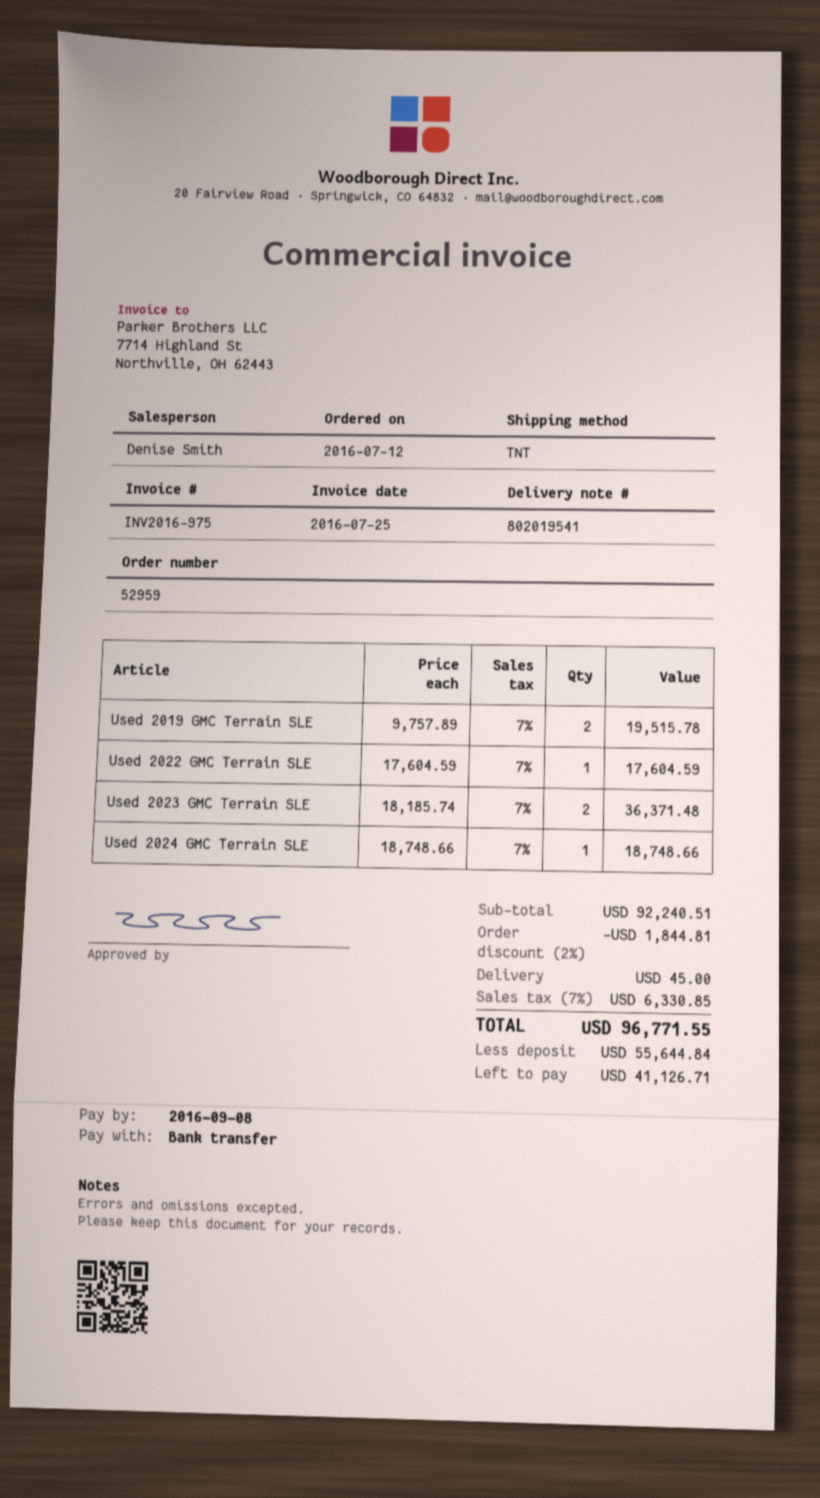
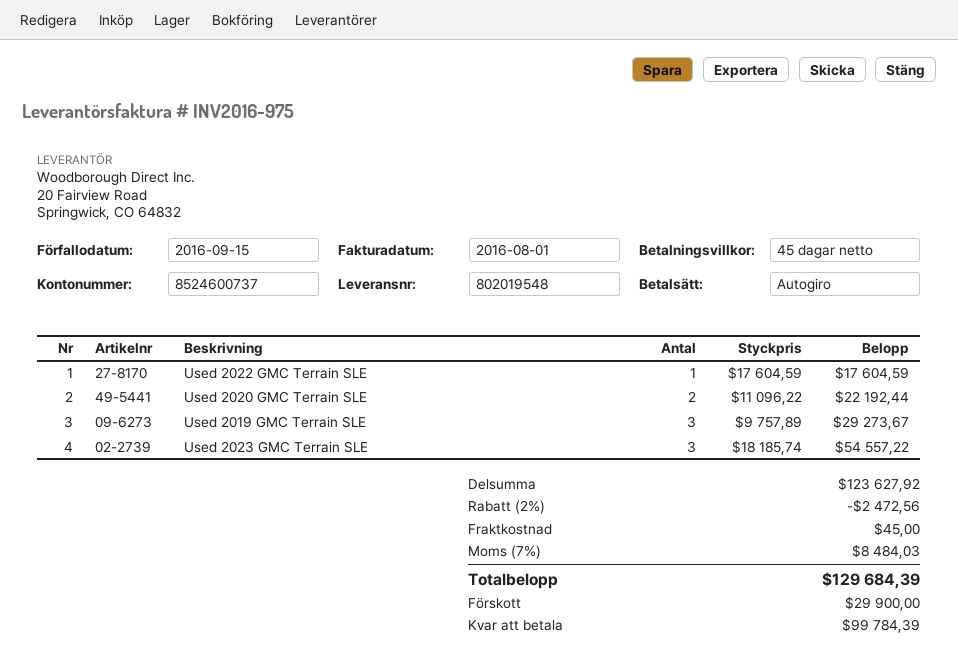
delivery note number: 802019541 -> 802019548
invoice date: 2016-07-25 -> 2016-08-01
due date: 2016-09-08 -> 2016-09-15
payment method: bank transfer -> direct debit
Used 2019 GMC Terrain SLE: 2 x 9757.89 = 19515.78 -> 3 x 9757.89 = 29273.67
Used 2023 GMC Terrain SLE: 2 x 18185.74 = 36371.48 -> 3 x 18185.74 = 54557.22
Used 2024 GMC Terrain SLE: 1 x 18748.66 = 18748.66 -> none
Used 2020 GMC Terrain SLE: none -> 2 x 11096.22 = 22192.44
subtotal: 92240.51 -> 123627.92
discount: 2% = 1844.81 -> 2% = 2472.56
tax: 7% = 6330.85 -> 7% = 8484.03
total: 96771.55 -> 129684.39
deposit: 55644.84 -> 29900.00
balance: 41126.71 -> 99784.39

